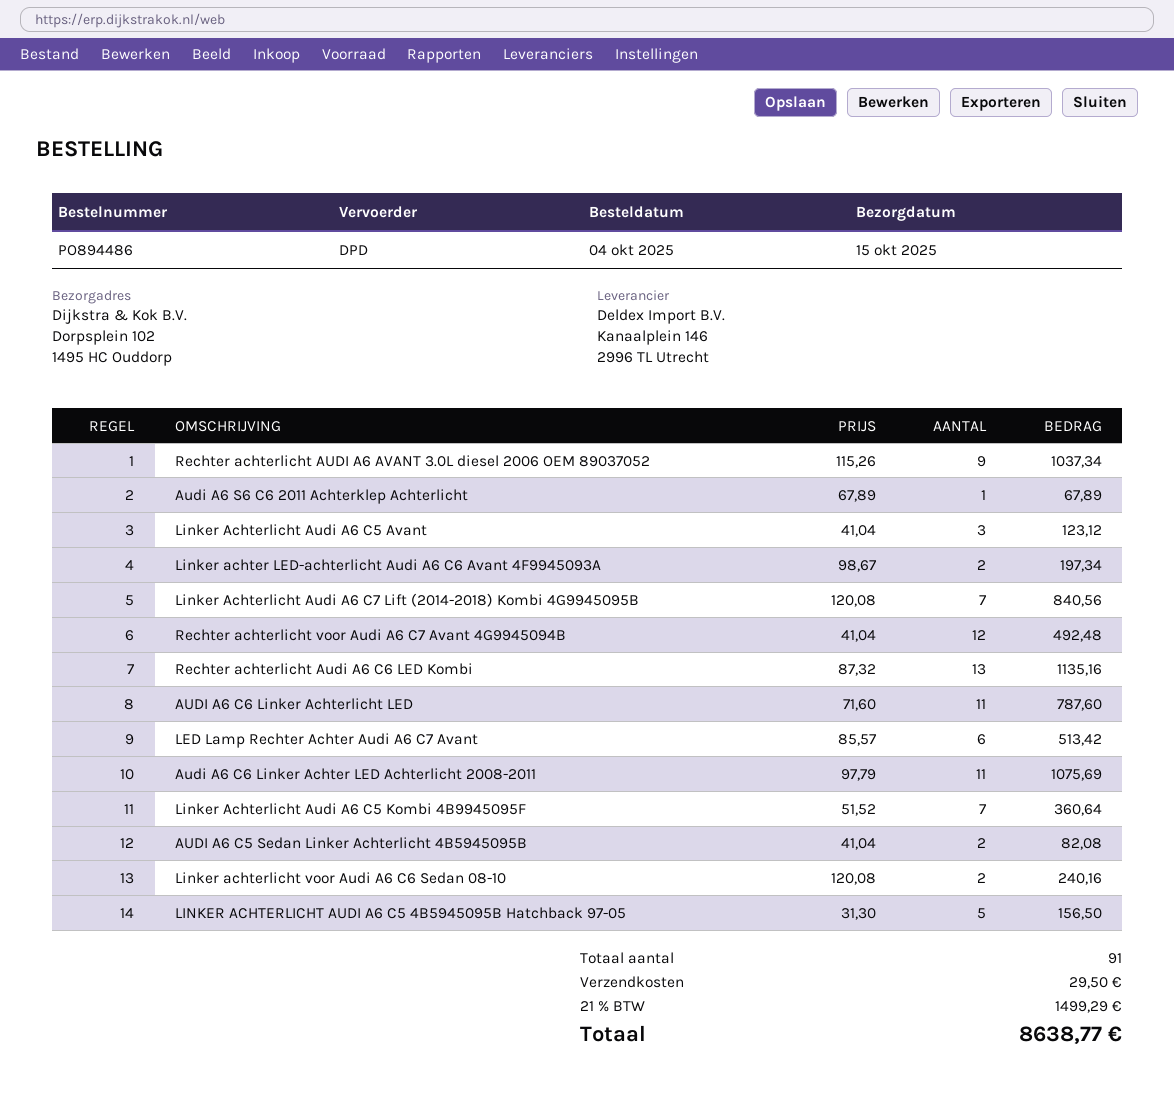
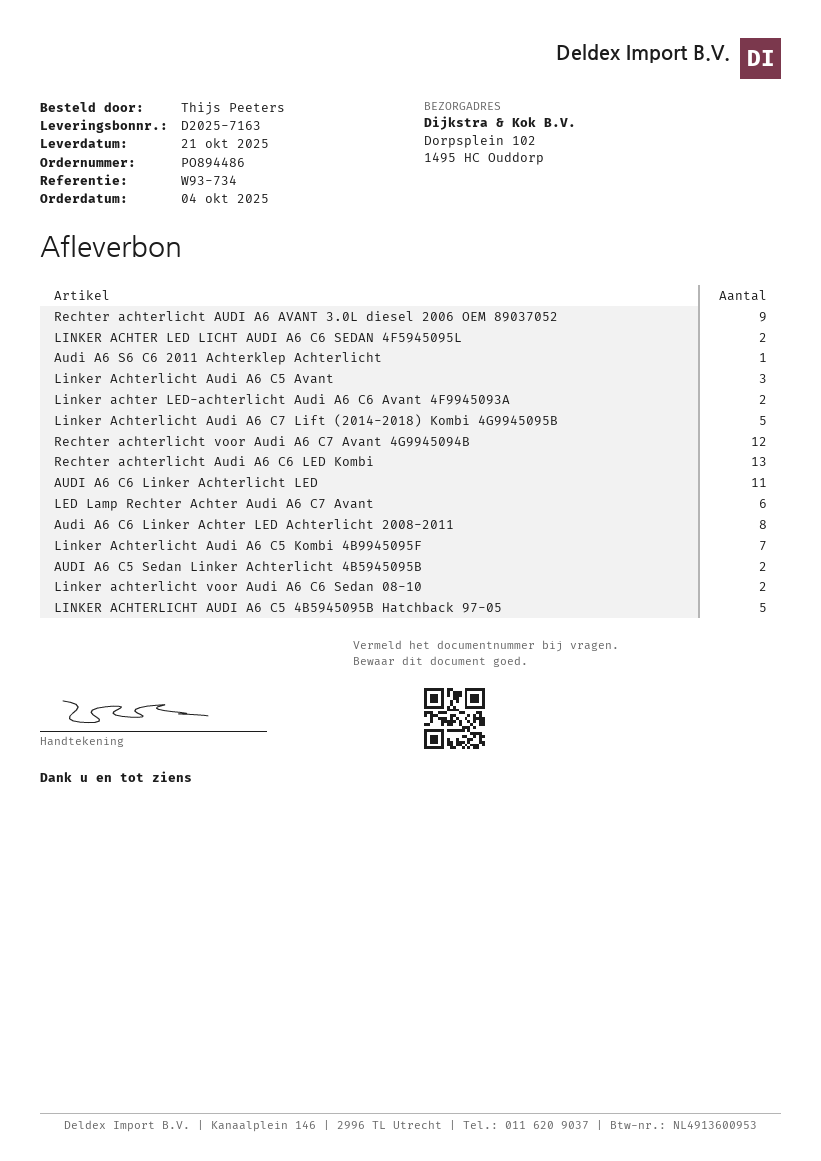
delivery date: 2025-10-15 -> 2025-10-21
Linker Achterlicht Audi A6 C7 Lift (2014-2018) Kombi 4G9945095B: 7 -> 5
Audi A6 C6 Linker Achter LED Achterlicht 2008-2011: 11 -> 8
LINKER ACHTER LED LICHT AUDI A6 C6 SEDAN 4F5945095L: none -> 2

